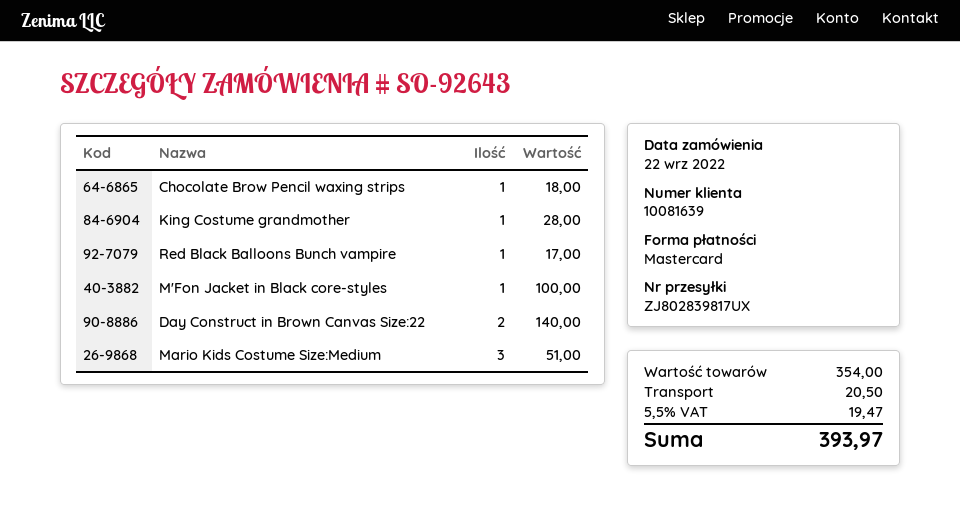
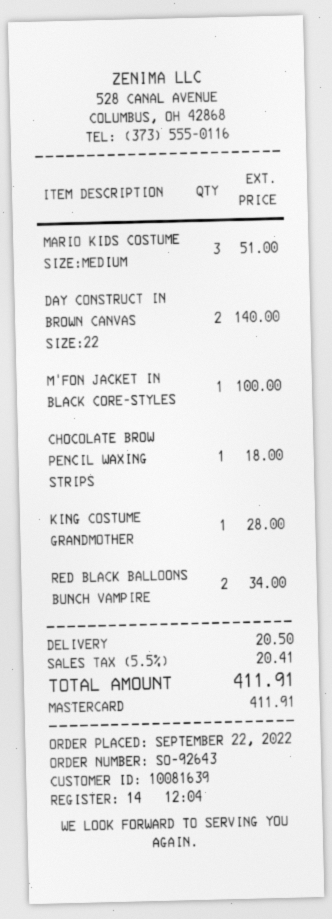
Red Black Balloons Bunch vampire: 1 for 17.00 -> 2 for 34.00
tax: 5.5% = 19.47 -> 5.5% = 20.41
total: 393.97 -> 411.91

